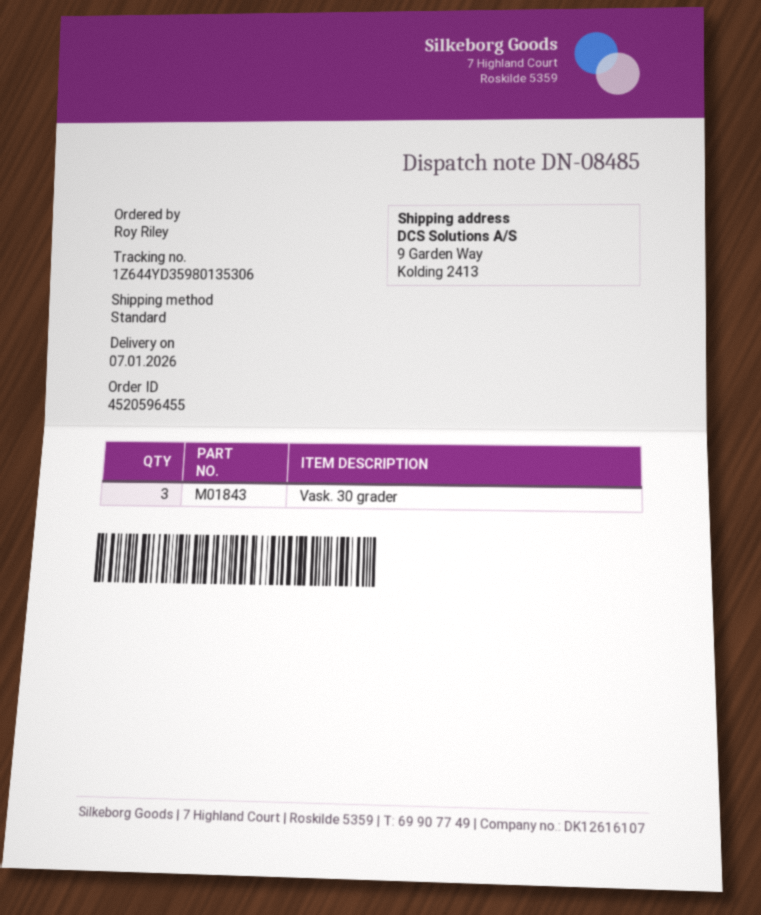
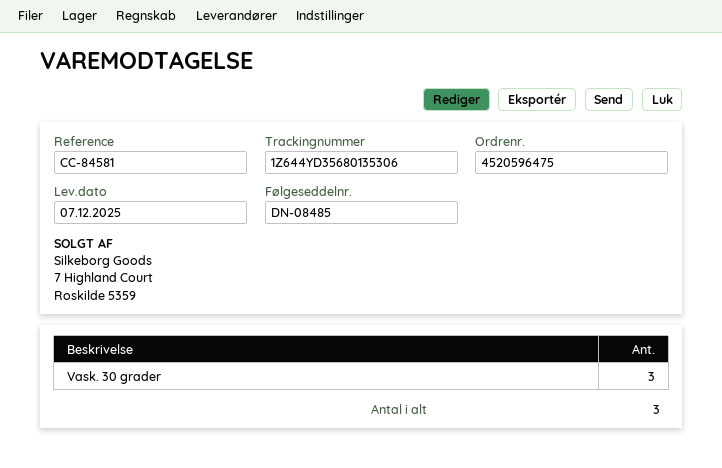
order number: 4520596455 -> 4520596475
delivery date: 2026-01-07 -> 2025-12-07
tracking number: 1Z644YD35980135306 -> 1Z644YD35680135306

